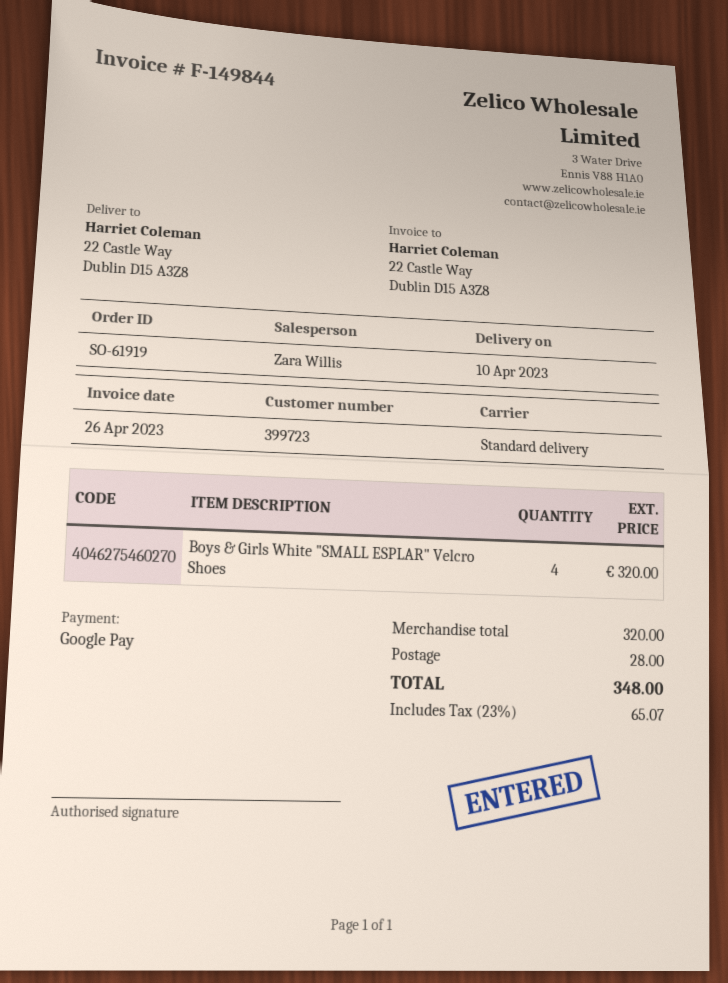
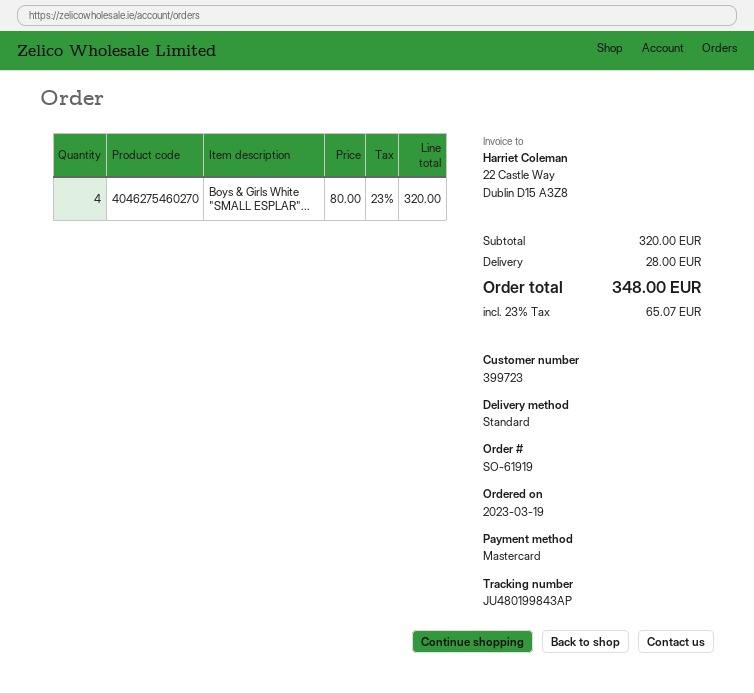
payment method: Google Pay -> Mastercard

